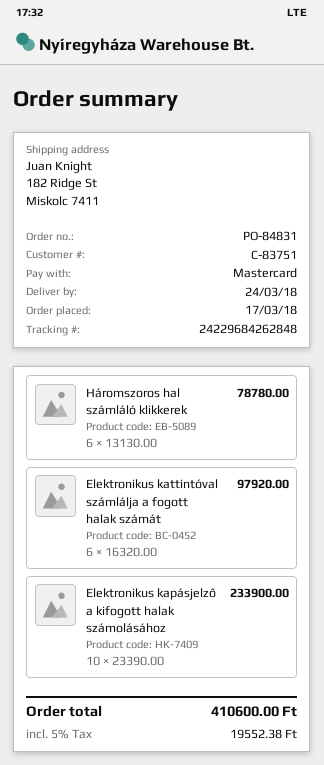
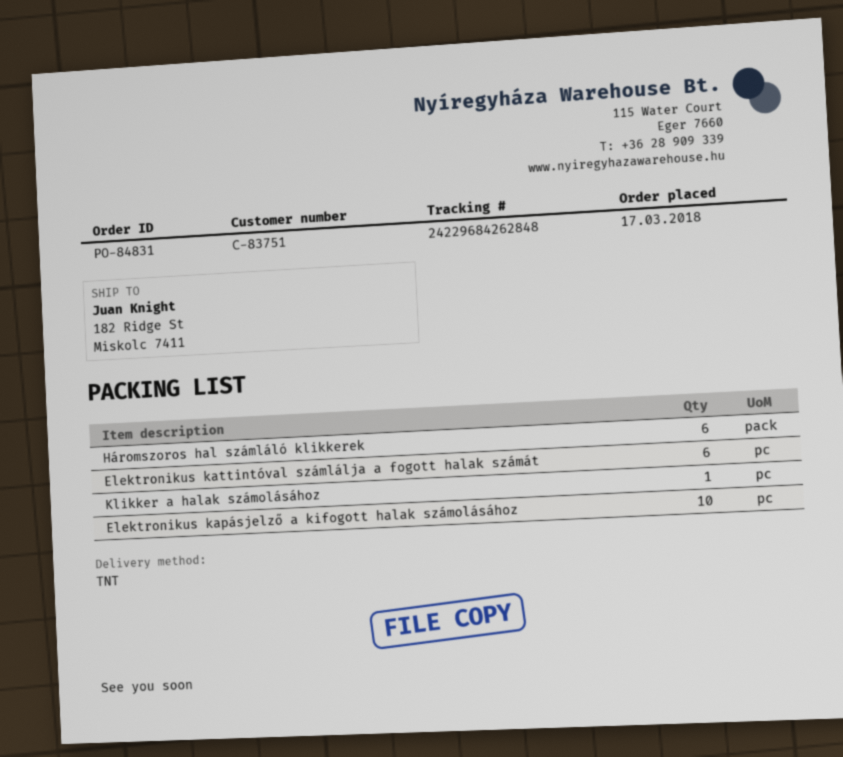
Klikker a halak számolásához: none -> 1

